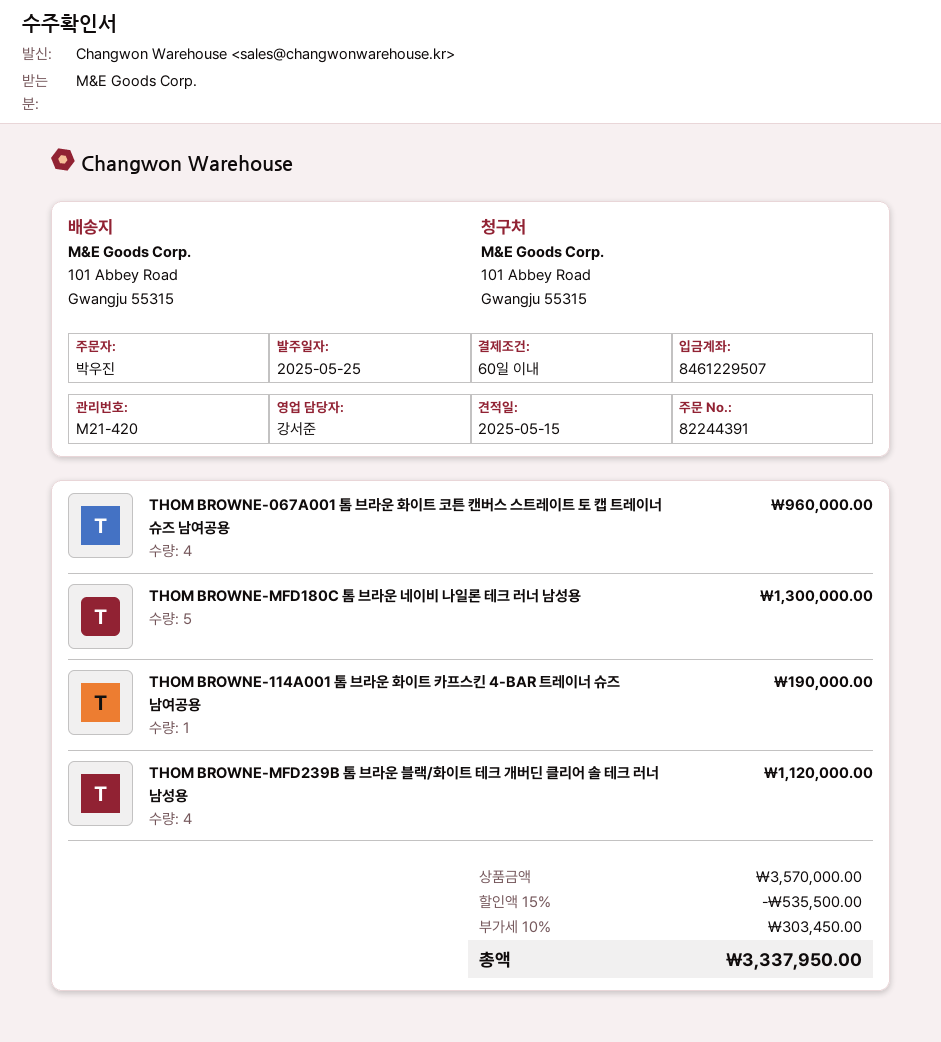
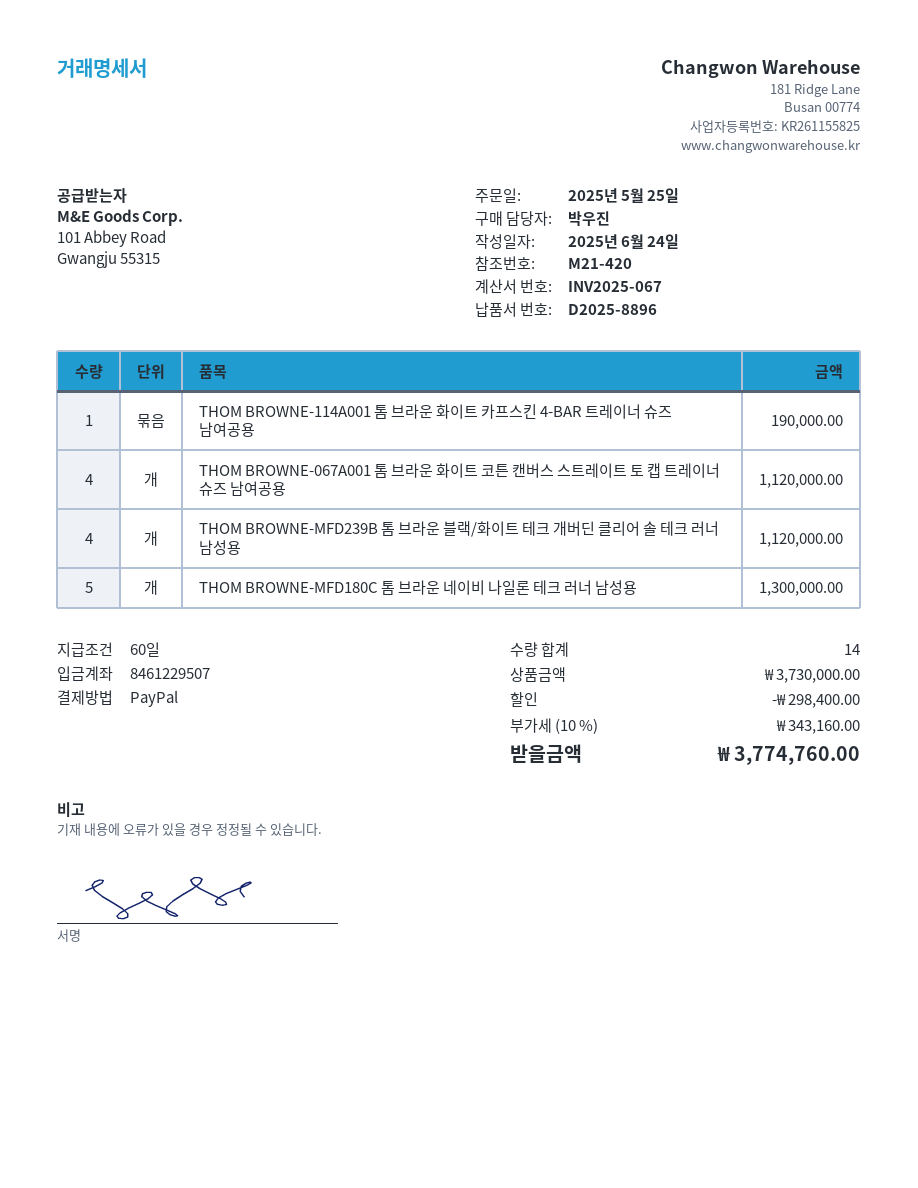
THOM BROWNE-067A001 톰 브라운 화이트 코튼 캔버스 스트레이트 토 캡 트레이너 슈즈 남여공용: 4 for 960000.00 -> 4 for 1120000.00
subtotal: 3570000.00 -> 3730000.00
discount: 535500.00 -> 298400.00
tax: 10% = 303450.00 -> 10% = 343160.00
total: 3337950.00 -> 3774760.00

